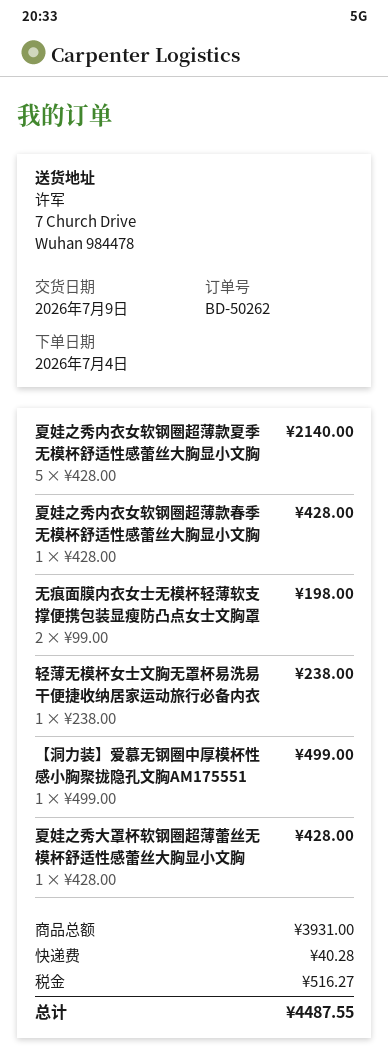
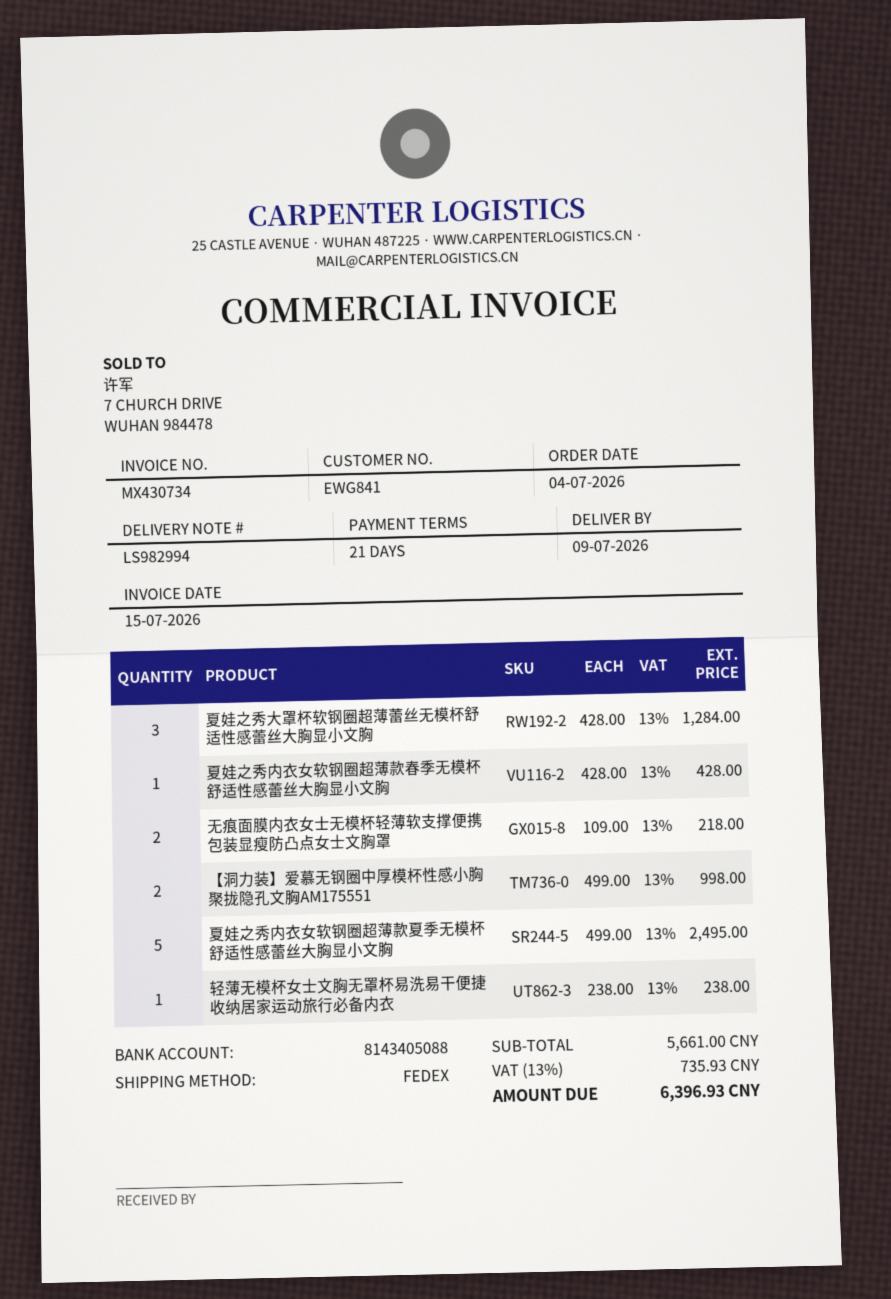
夏娃之秀内衣女软钢圈超薄款夏季无模杯舒适性感蕾丝大胸显小文胸: 5 x 428.00 = 2140.00 -> 5 x 499.00 = 2495.00
无痕面膜内衣女士无模杯轻薄软支撑便携包装显瘦防凸点女士文胸罩: 2 x 99.00 = 198.00 -> 2 x 109.00 = 218.00
【洞力装】爱慕无钢圈中厚模杯性感小胸聚拢隐孔文胸AM175551: 1 x 499.00 = 499.00 -> 2 x 499.00 = 998.00
夏娃之秀大罩杯软钢圈超薄蕾丝无模杯舒适性感蕾丝大胸显小文胸: 1 x 428.00 = 428.00 -> 3 x 428.00 = 1284.00
subtotal: 3931.00 -> 5661.00
shipping: 40.28 -> none
tax: 516.27 -> 735.93
total: 4487.55 -> 6396.93

